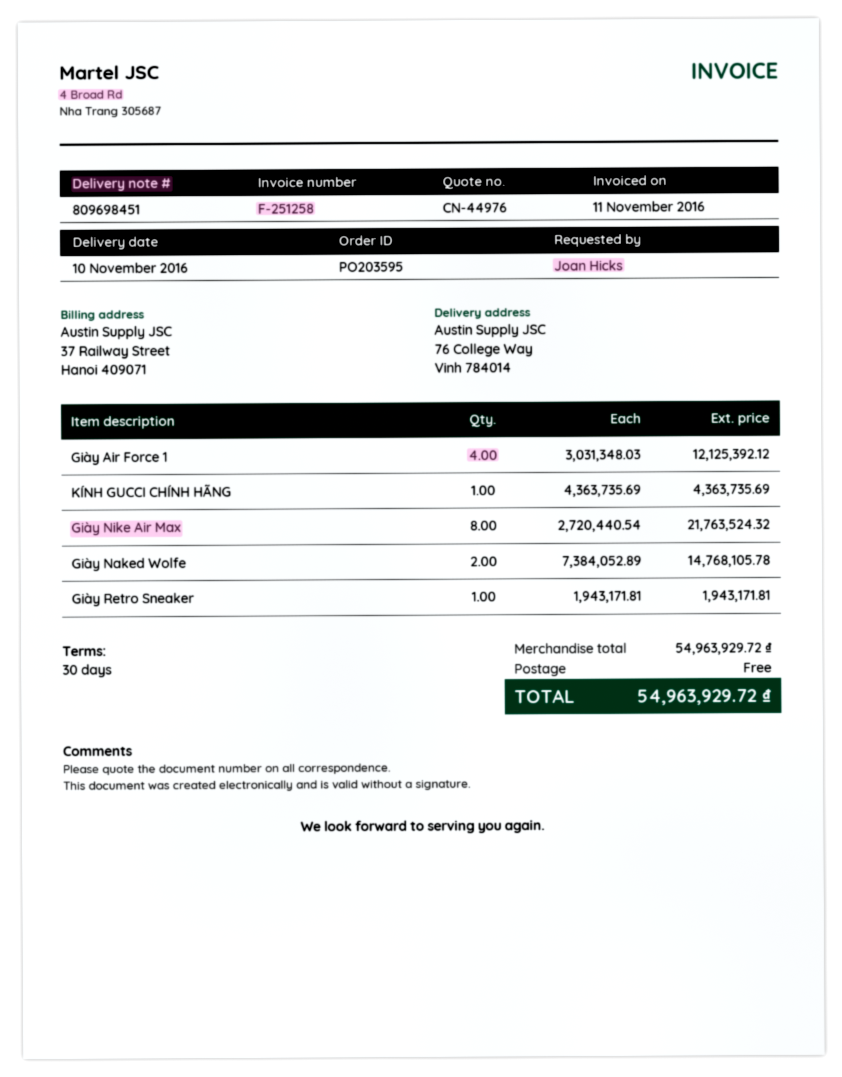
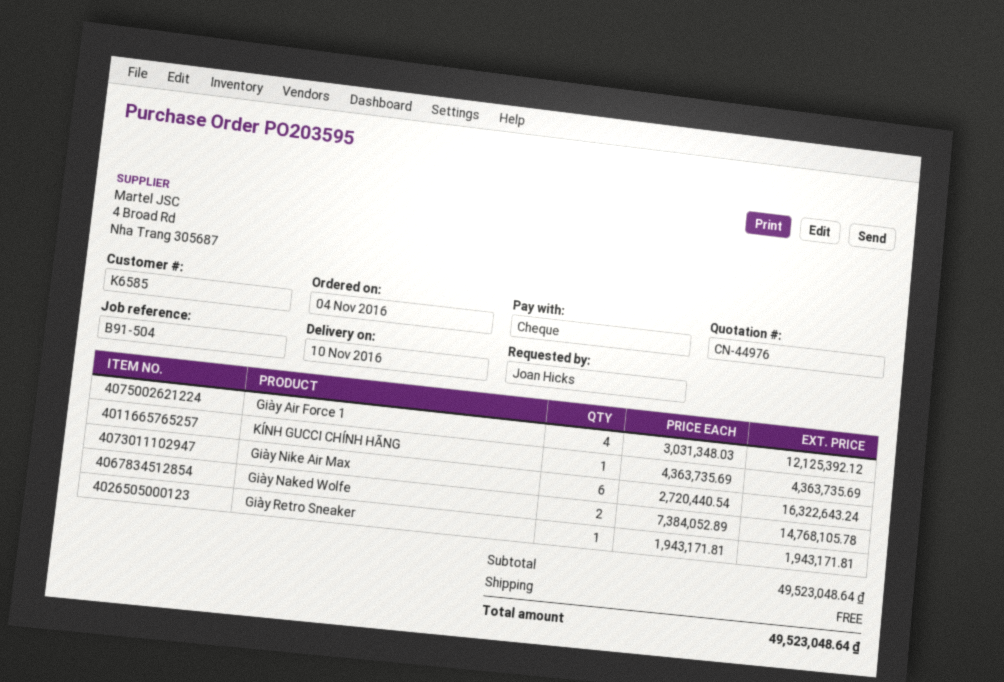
Giày Nike Air Max: 8 x 2720440.54 = 21763524.32 -> 6 x 2720440.54 = 16322643.24
subtotal: 54963929.72 -> 49523048.64
total: 54963929.72 -> 49523048.64

